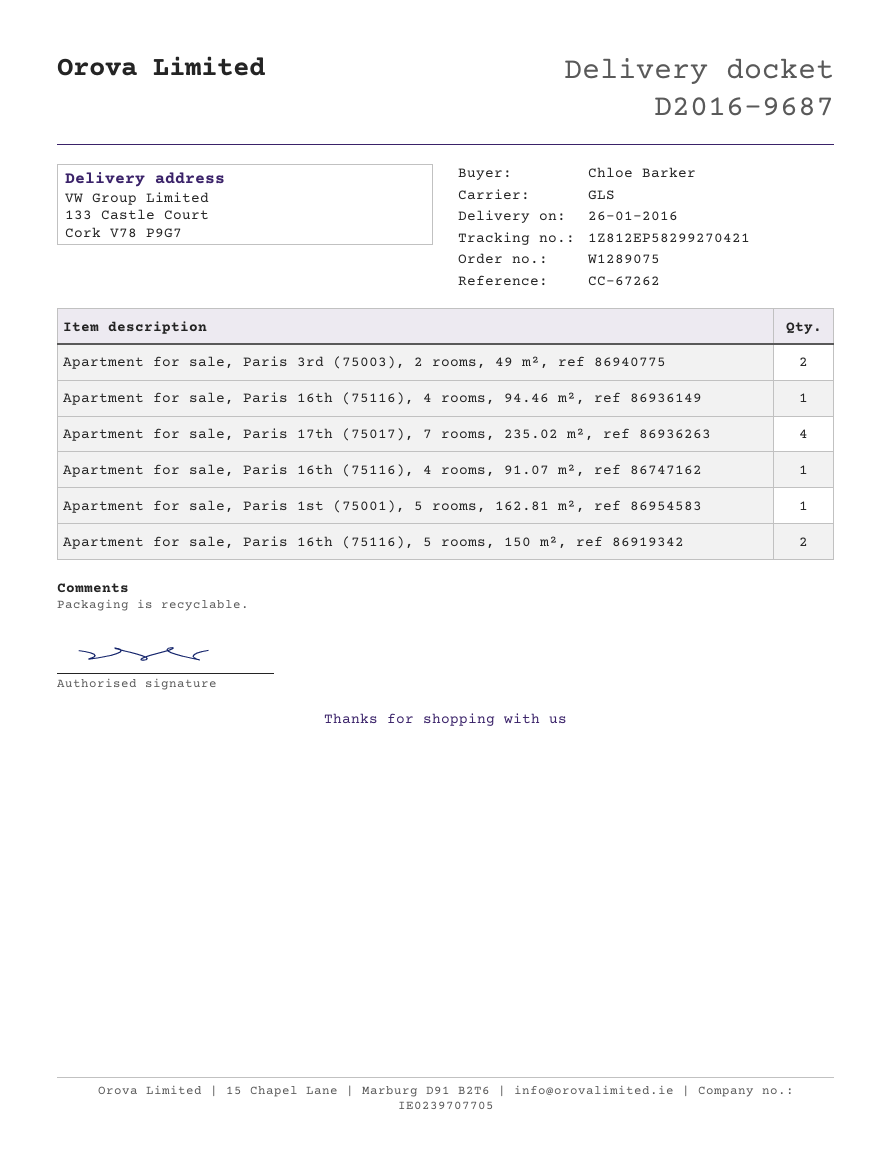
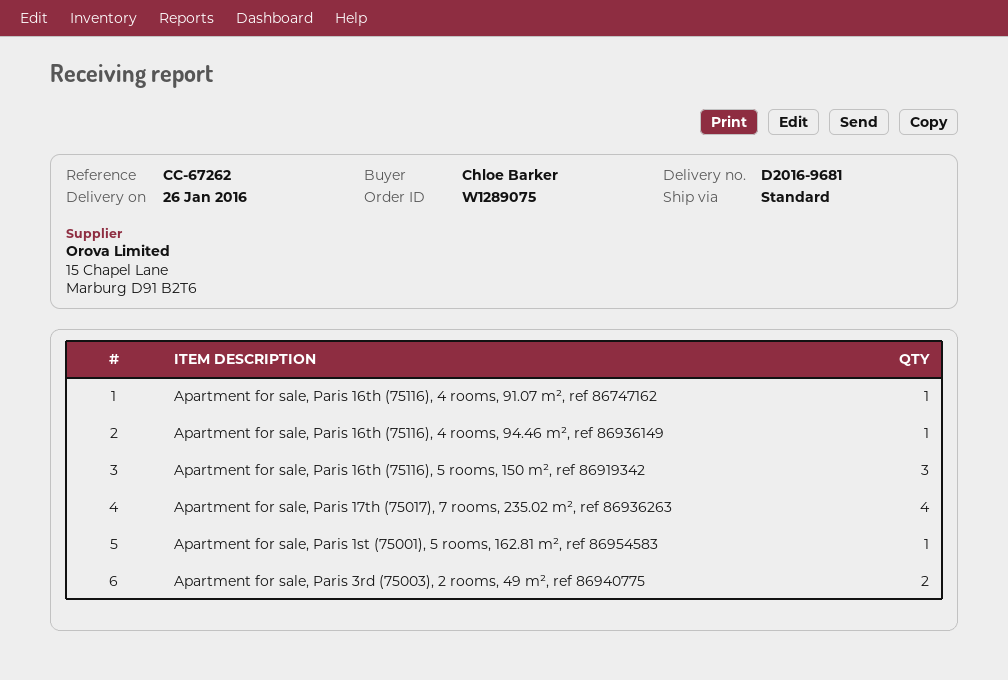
delivery note number: D2016-9687 -> D2016-9681
shipping method: GLS -> standard
Apartment for sale, Paris 16th (75116), 5 rooms, 150 m², ref 86919342: 2 -> 3

